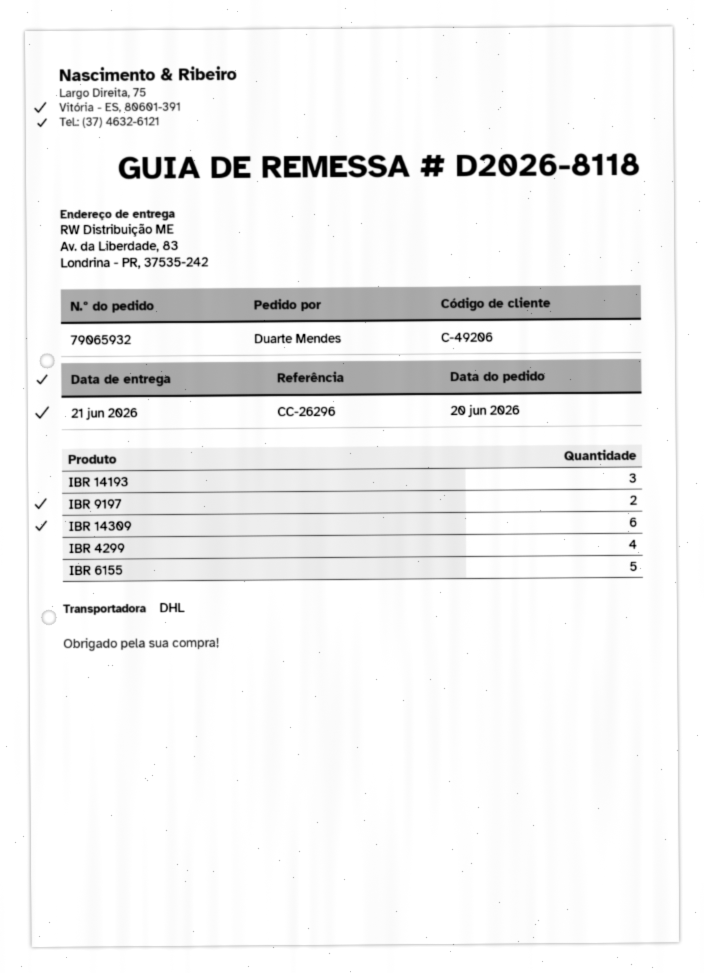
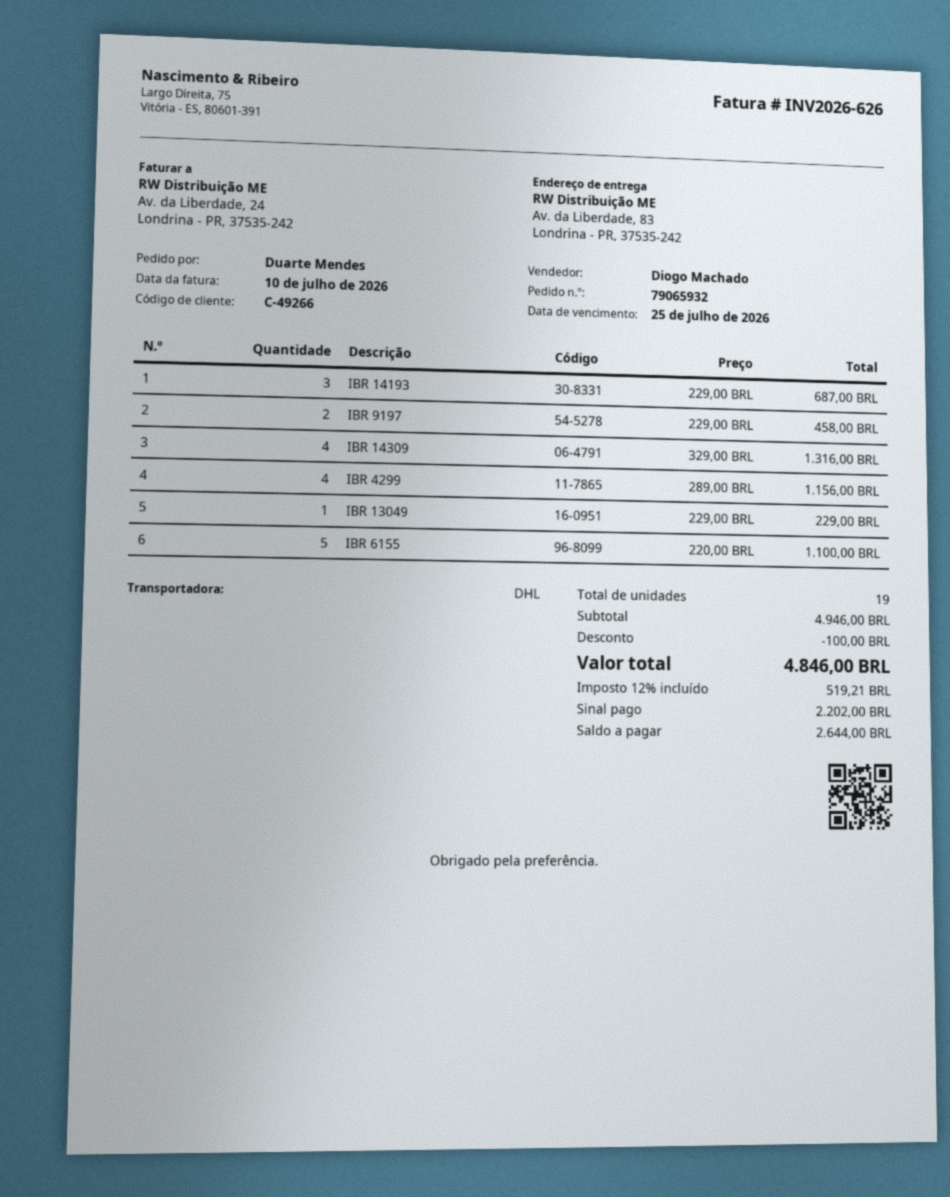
customer number: C-49206 -> C-49266
IBR 14309: 6 -> 4
IBR 13049: none -> 1

